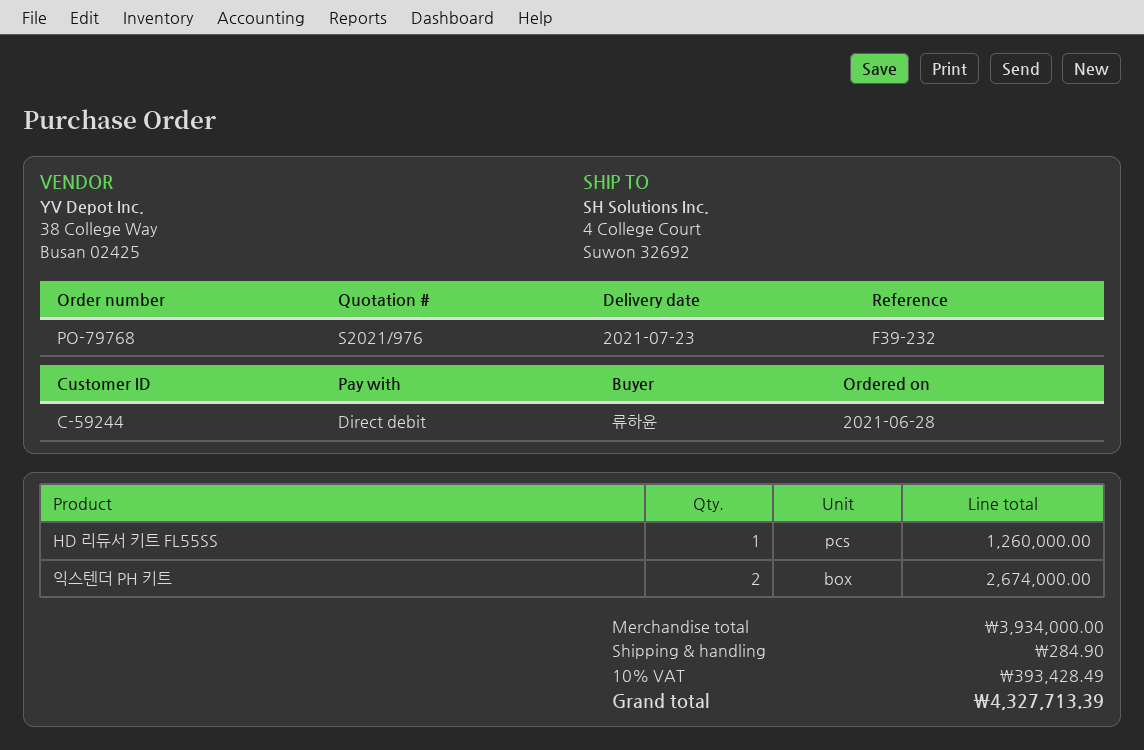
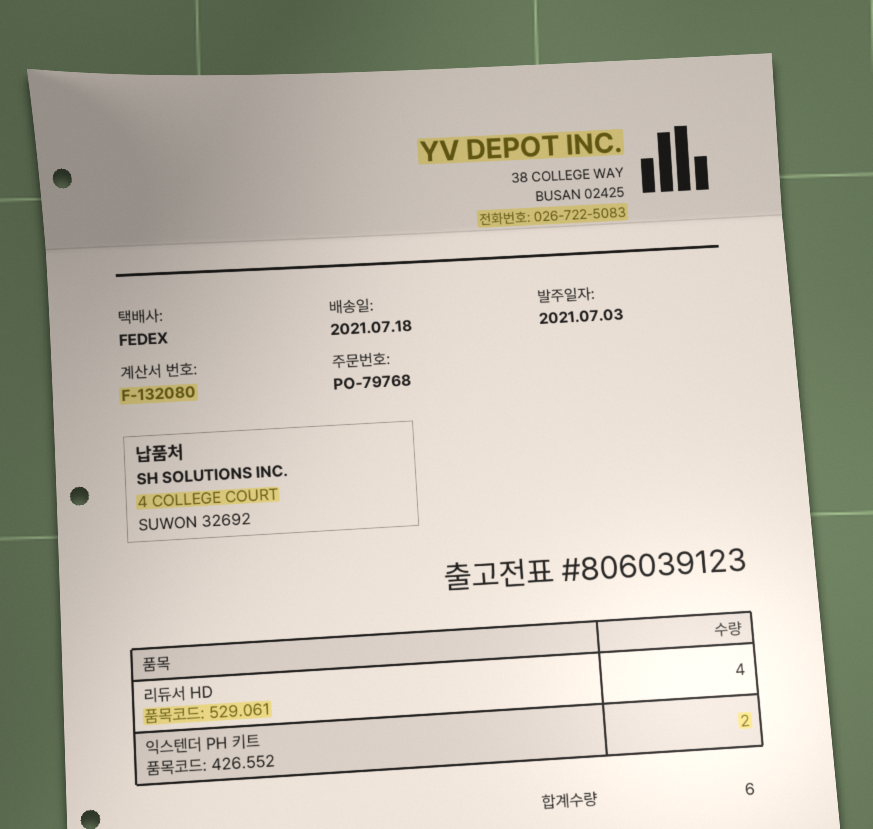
order date: 2021-06-28 -> 2021-07-03
delivery date: 2021-07-23 -> 2021-07-18
HD 리듀서 키트 FL55SS: 1 -> none
리듀서 HD: none -> 4

